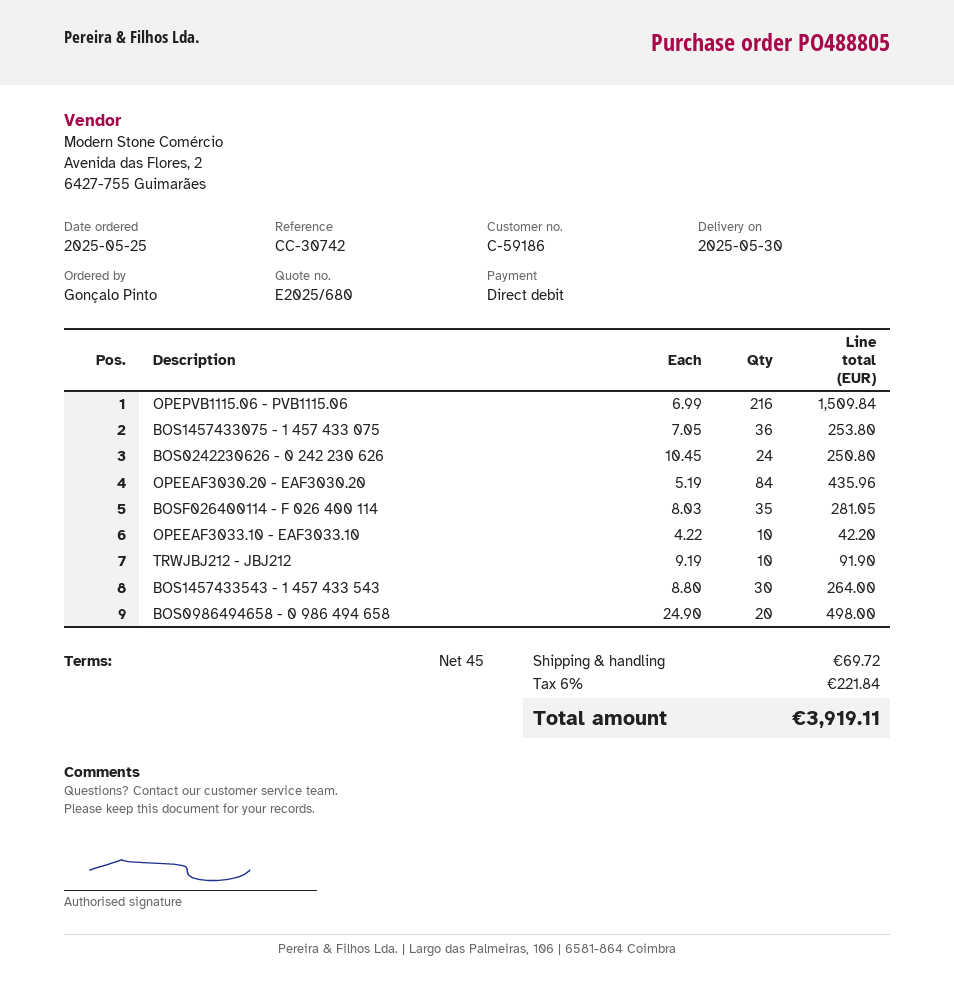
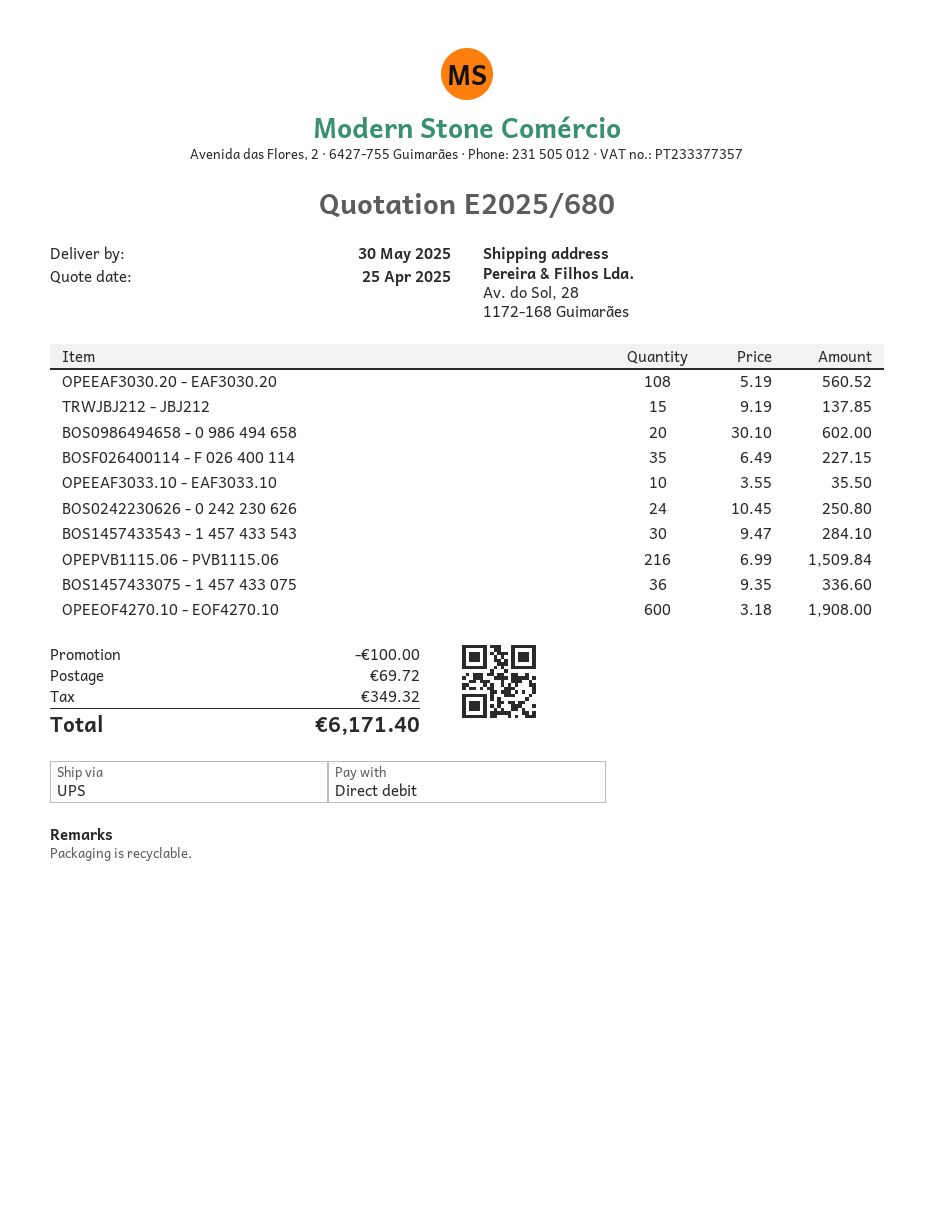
BOS1457433075 - 1 457 433 075: 36 x 7.05 = 253.80 -> 36 x 9.35 = 336.60
OPEEAF3030.20 - EAF3030.20: 84 x 5.19 = 435.96 -> 108 x 5.19 = 560.52
BOSF026400114 - F 026 400 114: 35 x 8.03 = 281.05 -> 35 x 6.49 = 227.15
OPEEAF3033.10 - EAF3033.10: 10 x 4.22 = 42.20 -> 10 x 3.55 = 35.50
TRWJBJ212 - JBJ212: 10 x 9.19 = 91.90 -> 15 x 9.19 = 137.85
BOS1457433543 - 1 457 433 543: 30 x 8.80 = 264.00 -> 30 x 9.47 = 284.10
BOS0986494658 - 0 986 494 658: 20 x 24.90 = 498.00 -> 20 x 30.10 = 602.00
OPEEOF4270.10 - EOF4270.10: none -> 600 x 3.18 = 1908.00
discount: none -> 100.00
tax: 221.84 -> 349.32
total: 3919.11 -> 6171.40

